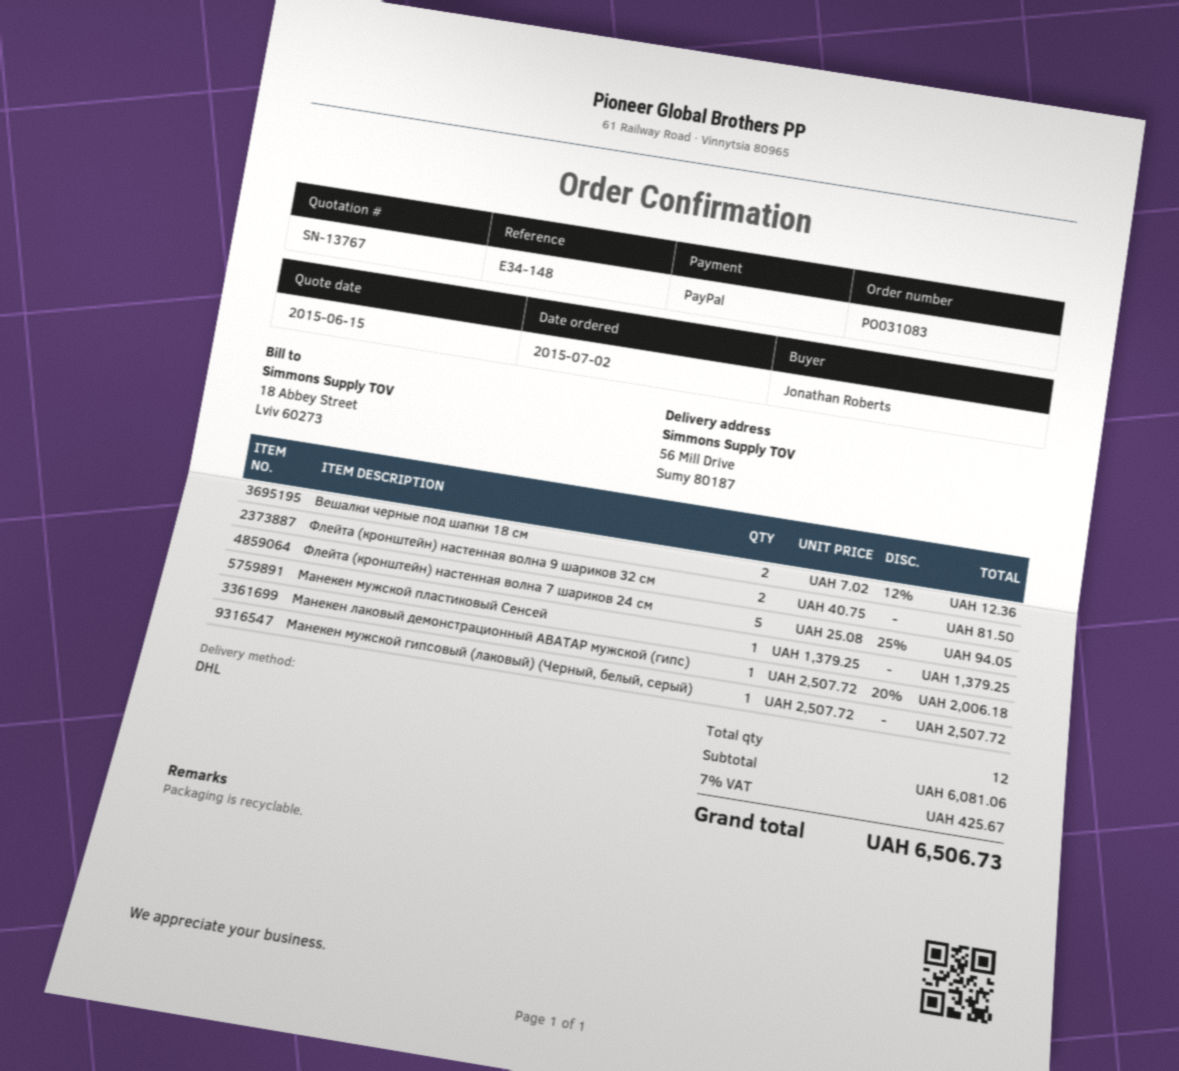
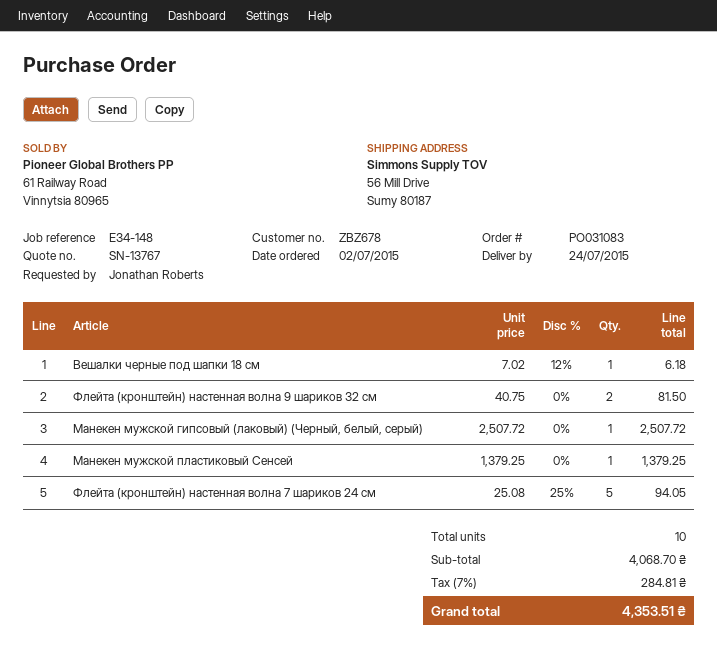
Вешалки черные под шапки 18 см: 2 x 7.02 - 12% = 12.36 -> 1 x 7.02 - 12% = 6.18
Манекен лаковый демонстрационный АВАТАР мужской (гипс): 1 x 2507.72 - 20% = 2006.18 -> none
total quantity: 12 -> 10
subtotal: 6081.06 -> 4068.70
tax: 7% = 425.67 -> 7% = 284.81
total: 6506.73 -> 4353.51

